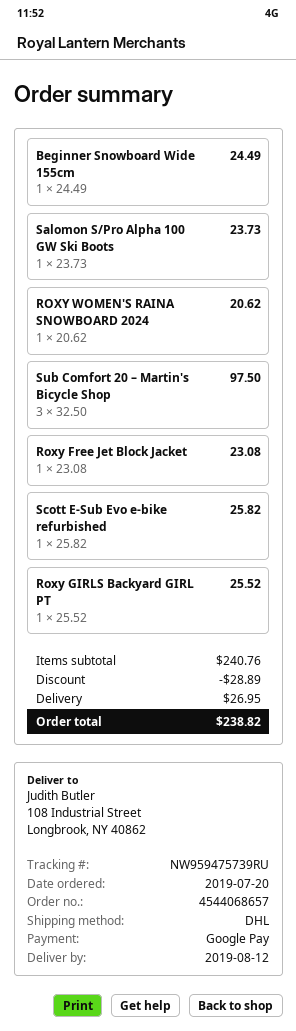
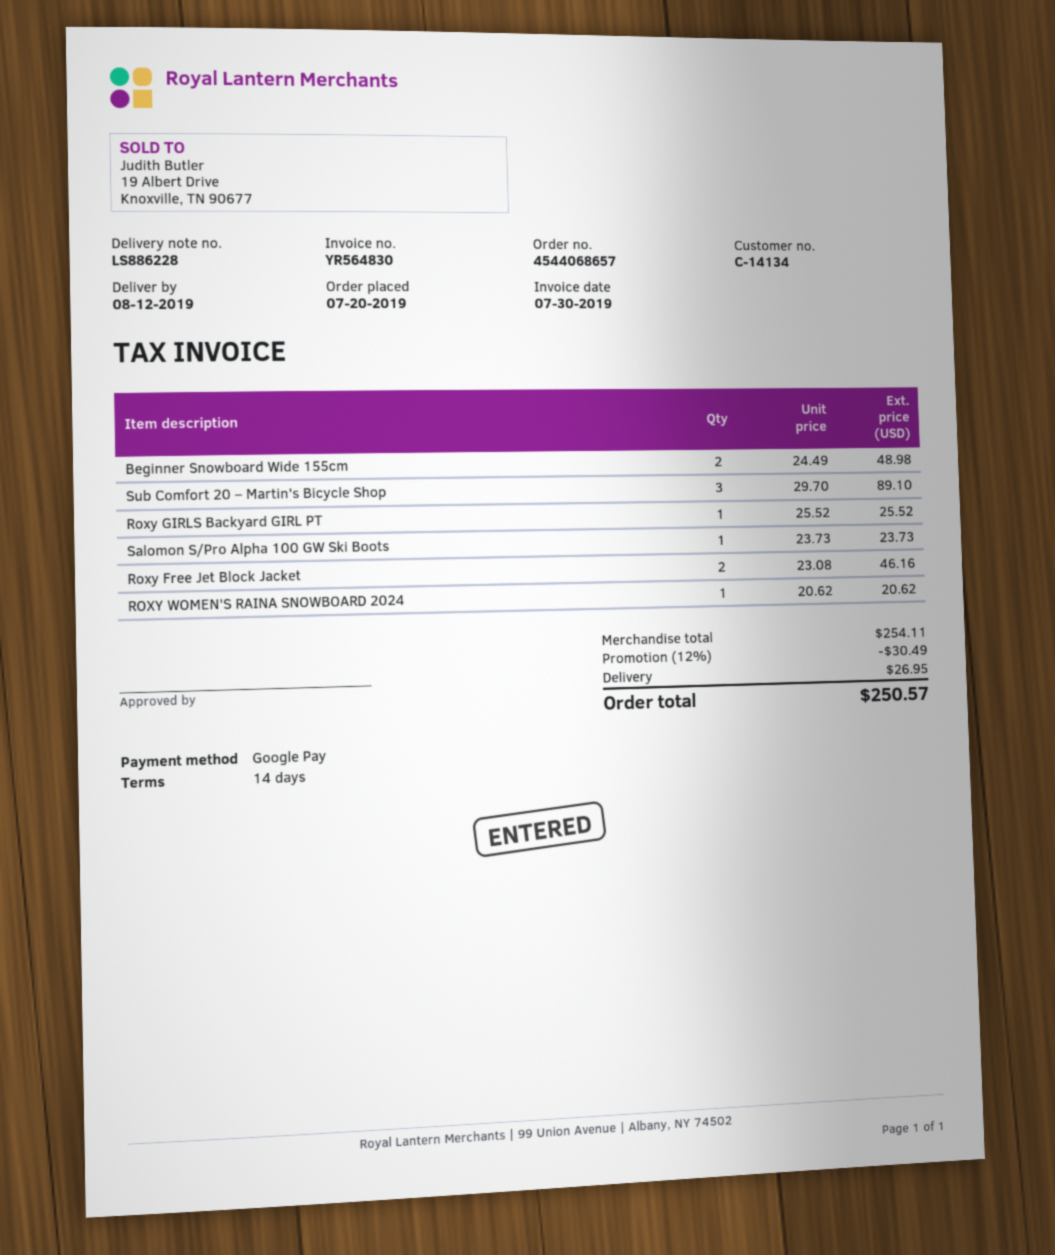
Beginner Snowboard Wide 155cm: 1 x 24.49 = 24.49 -> 2 x 24.49 = 48.98
Sub Comfort 20 – Martin's Bicycle Shop: 3 x 32.50 = 97.50 -> 3 x 29.70 = 89.10
Roxy Free Jet Block Jacket: 1 x 23.08 = 23.08 -> 2 x 23.08 = 46.16
Scott E-Sub Evo e-bike refurbished: 1 x 25.82 = 25.82 -> none
subtotal: 240.76 -> 254.11
discount: 28.89 -> 30.49
total: 238.82 -> 250.57

